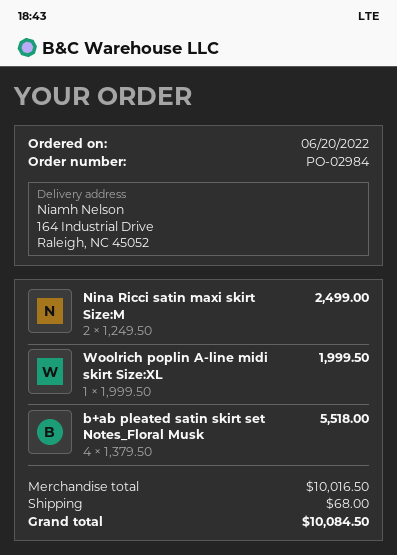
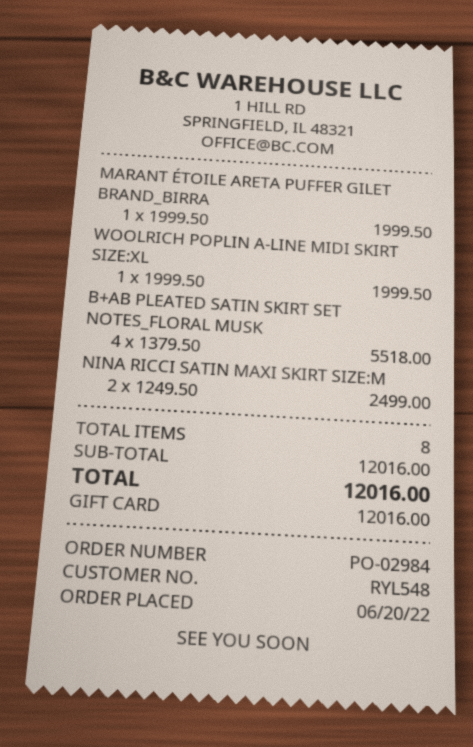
MARANT ÉTOILE ARETA PUFFER GILET BRAND_BIRRA: none -> 1 x 1999.50 = 1999.50
subtotal: 10016.50 -> 12016.00
shipping: 68.00 -> none
total: 10084.50 -> 12016.00

